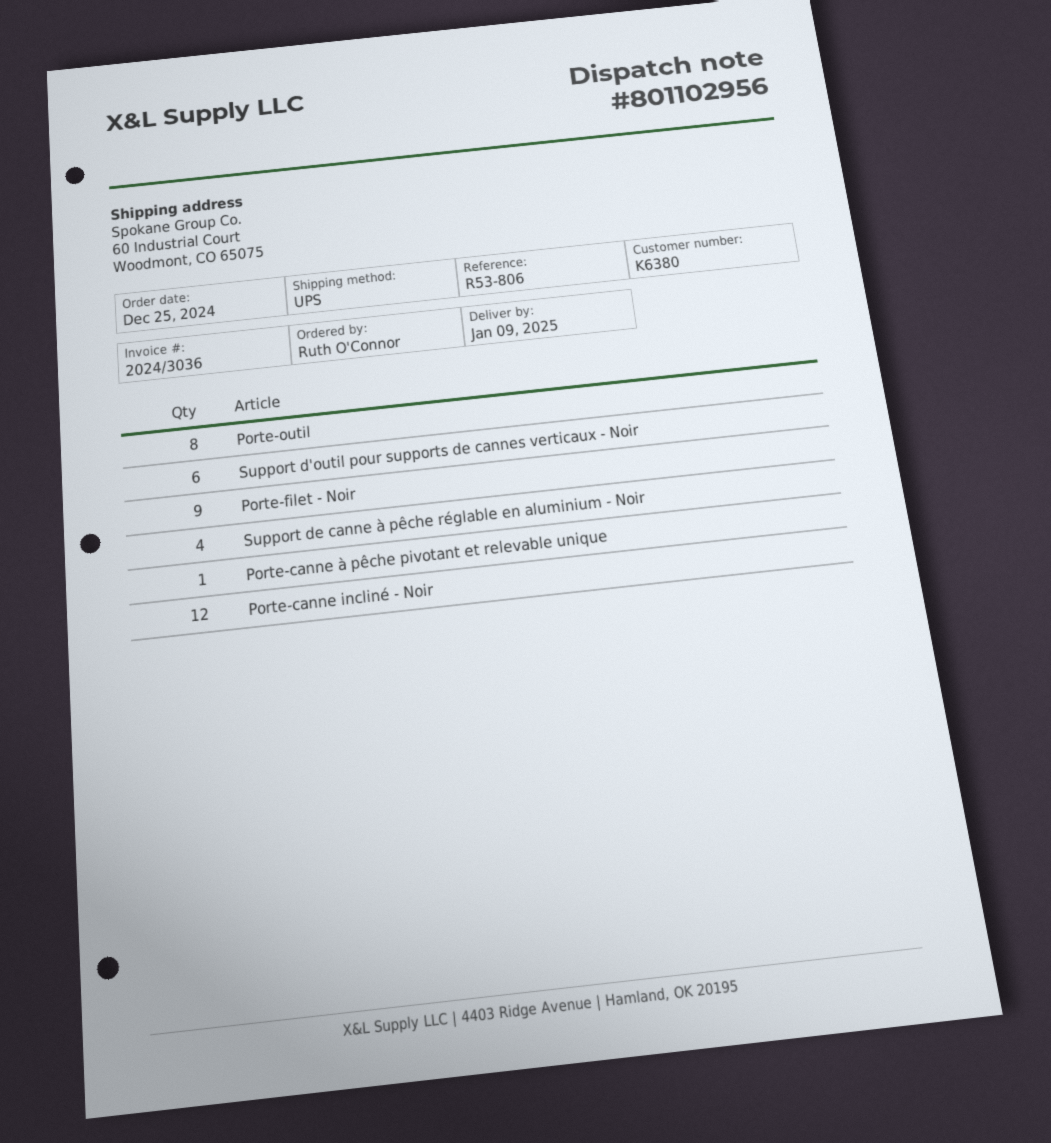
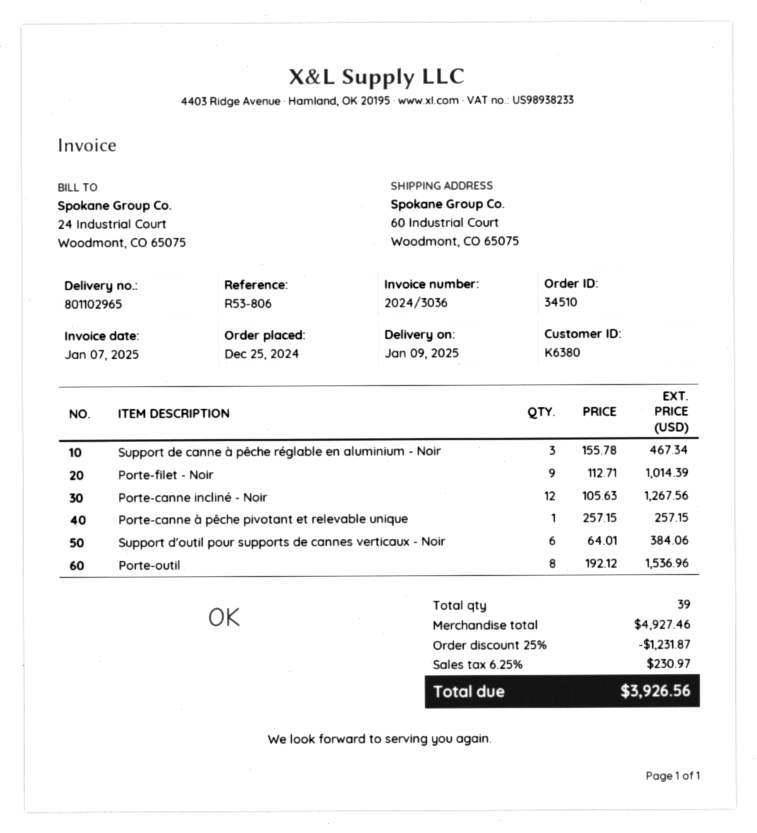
delivery note number: 801102956 -> 801102965
Support de canne à pêche réglable en aluminium - Noir: 4 -> 3

